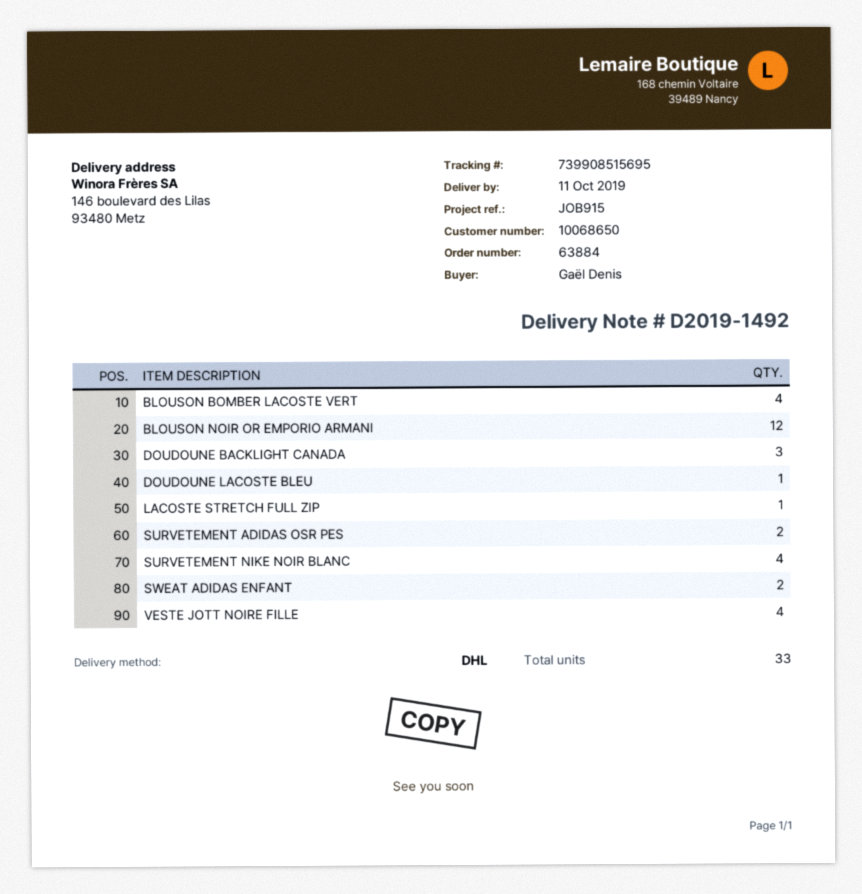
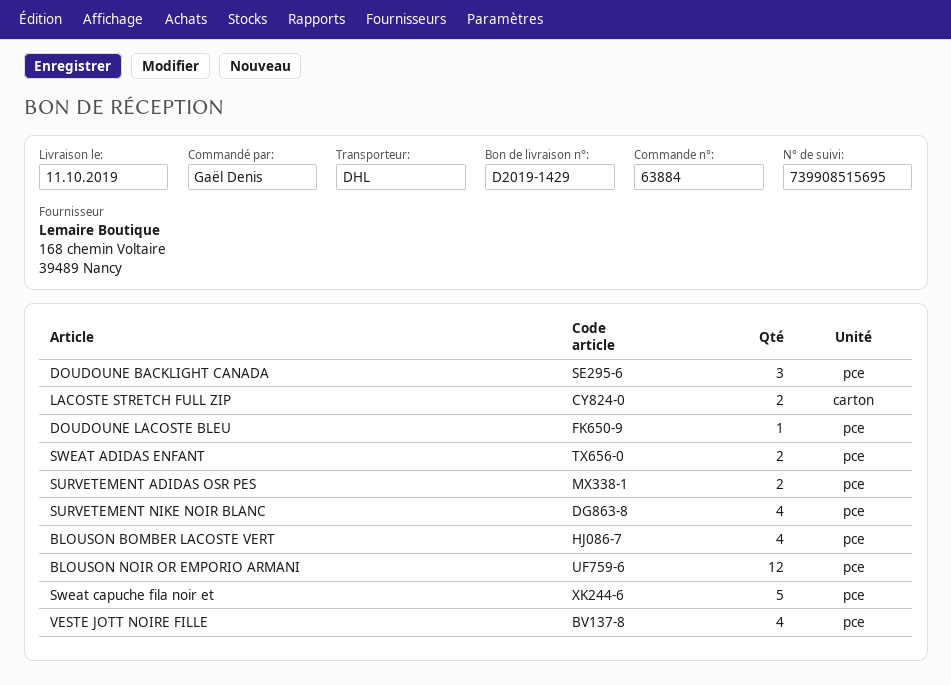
delivery note number: D2019-1492 -> D2019-1429
LACOSTE STRETCH FULL ZIP: 1 -> 2
Sweat capuche fila noir et: none -> 5

